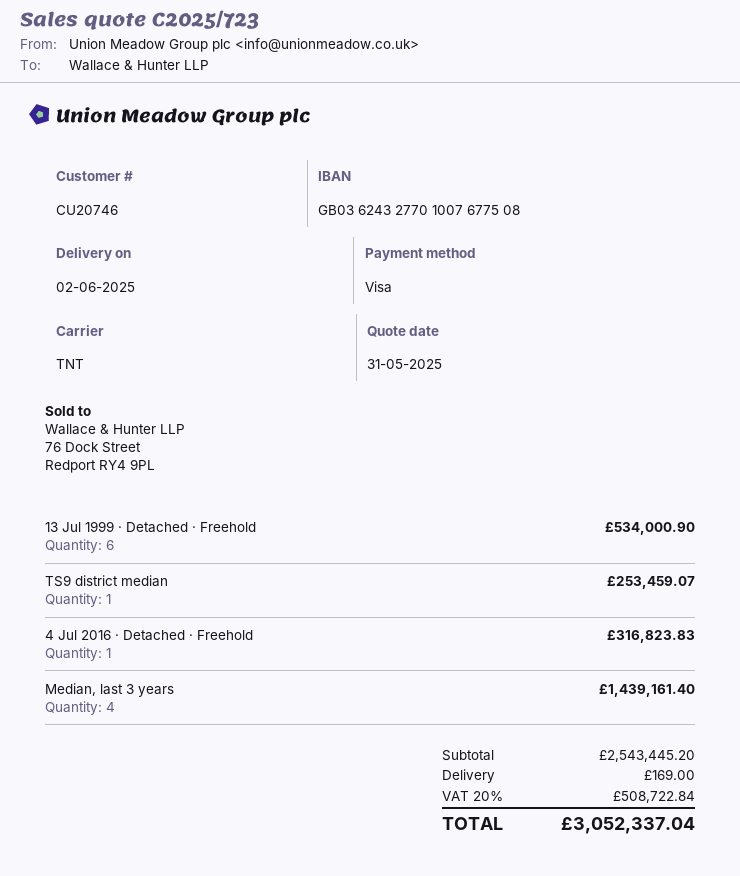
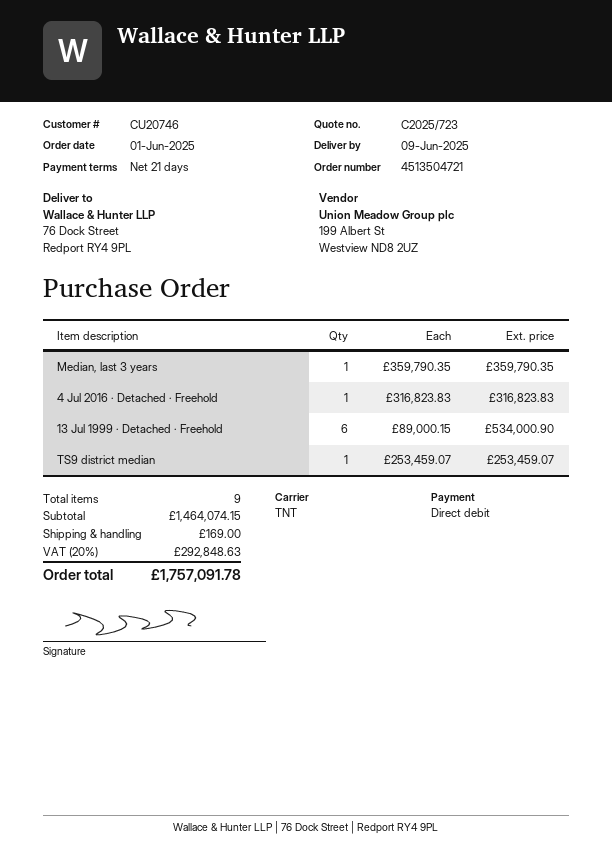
delivery date: 2025-06-02 -> 2025-06-09
payment method: Visa -> direct debit
Median, last 3 years: 4 for 1439161.40 -> 1 for 359790.35
subtotal: 2543445.20 -> 1464074.15
tax: 20% = 508722.84 -> 20% = 292848.63
total: 3052337.04 -> 1757091.78

